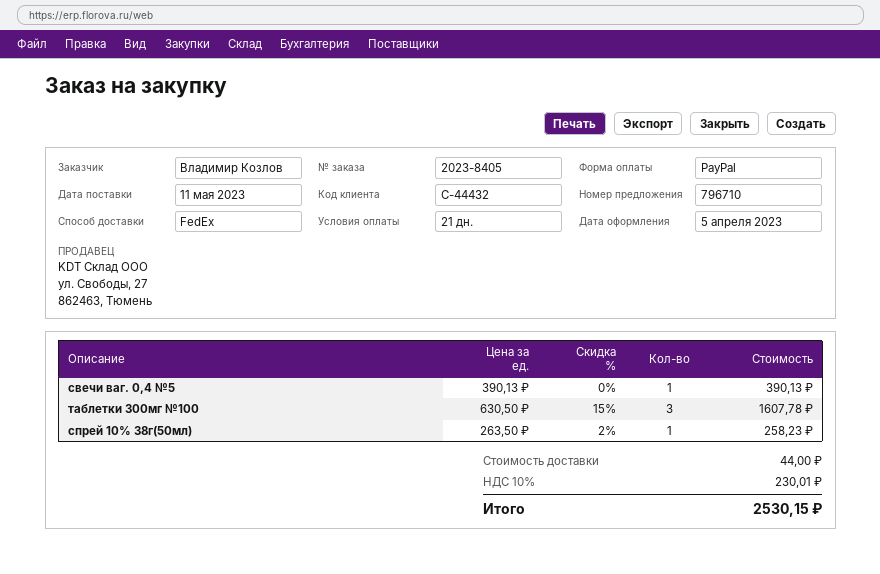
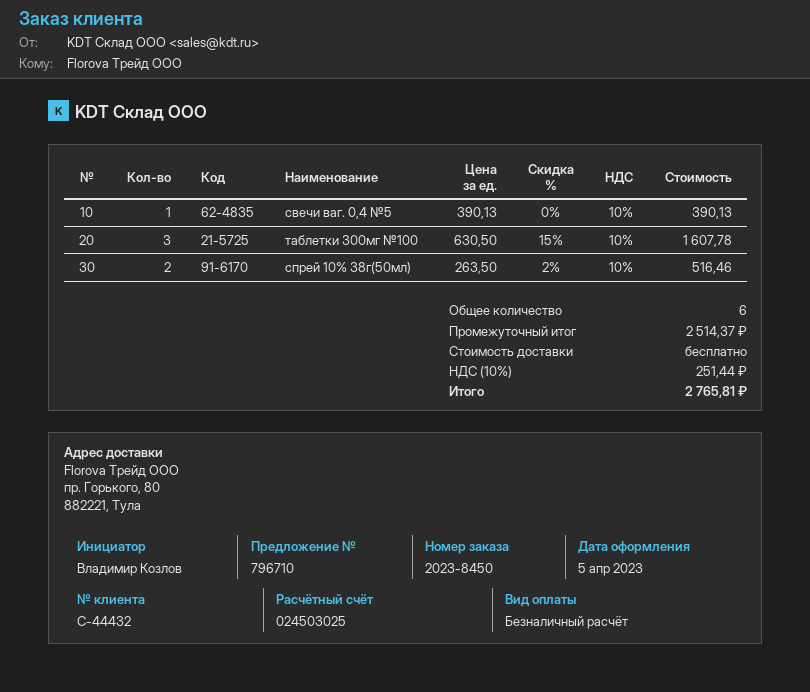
order number: 2023-8405 -> 2023-8450
payment method: PayPal -> bank transfer
спрей 10% 38г(50мл): 1 x 263.50 - 2% = 258.23 -> 2 x 263.50 - 2% = 516.46
shipping: 44.00 -> 0.00
tax: 10% = 230.01 -> 10% = 251.44
total: 2530.15 -> 2765.81

